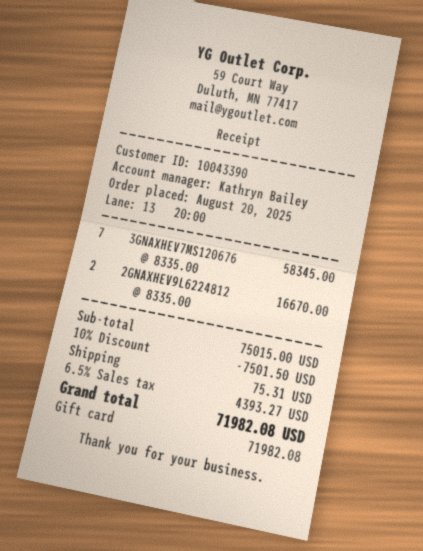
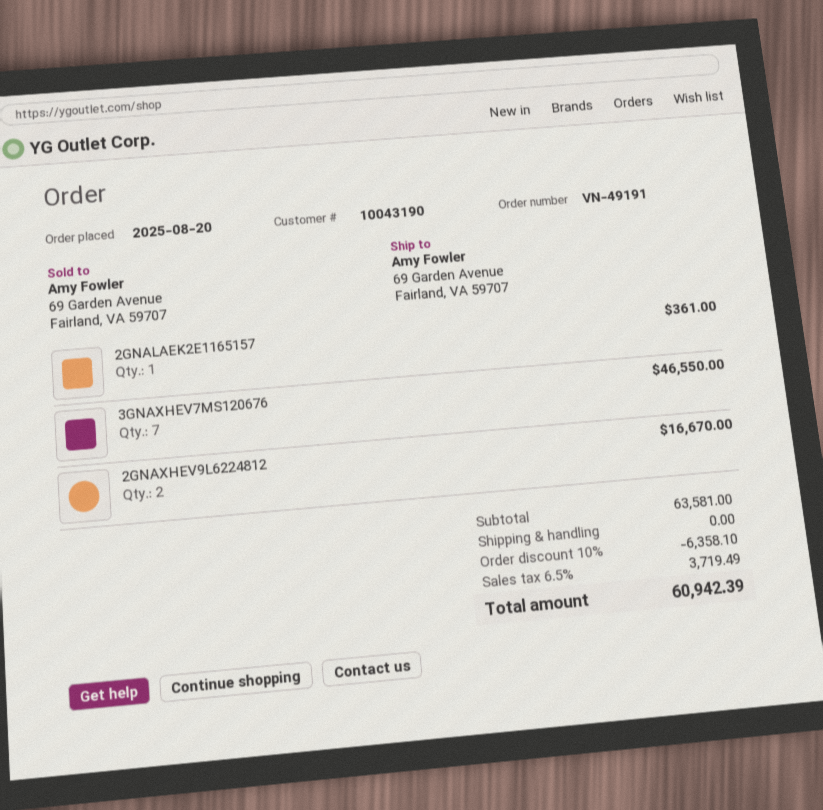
customer number: 10043390 -> 10043190
3GNAXHEV7MS120676: 7 for 58345.00 -> 7 for 46550.00
2GNALAEK2E1165157: none -> 1 for 361.00
subtotal: 75015.00 -> 63581.00
discount: 10% = 7501.50 -> 10% = 6358.10
shipping: 75.31 -> 0.00
tax: 6.5% = 4393.27 -> 6.5% = 3719.49
total: 71982.08 -> 60942.39

